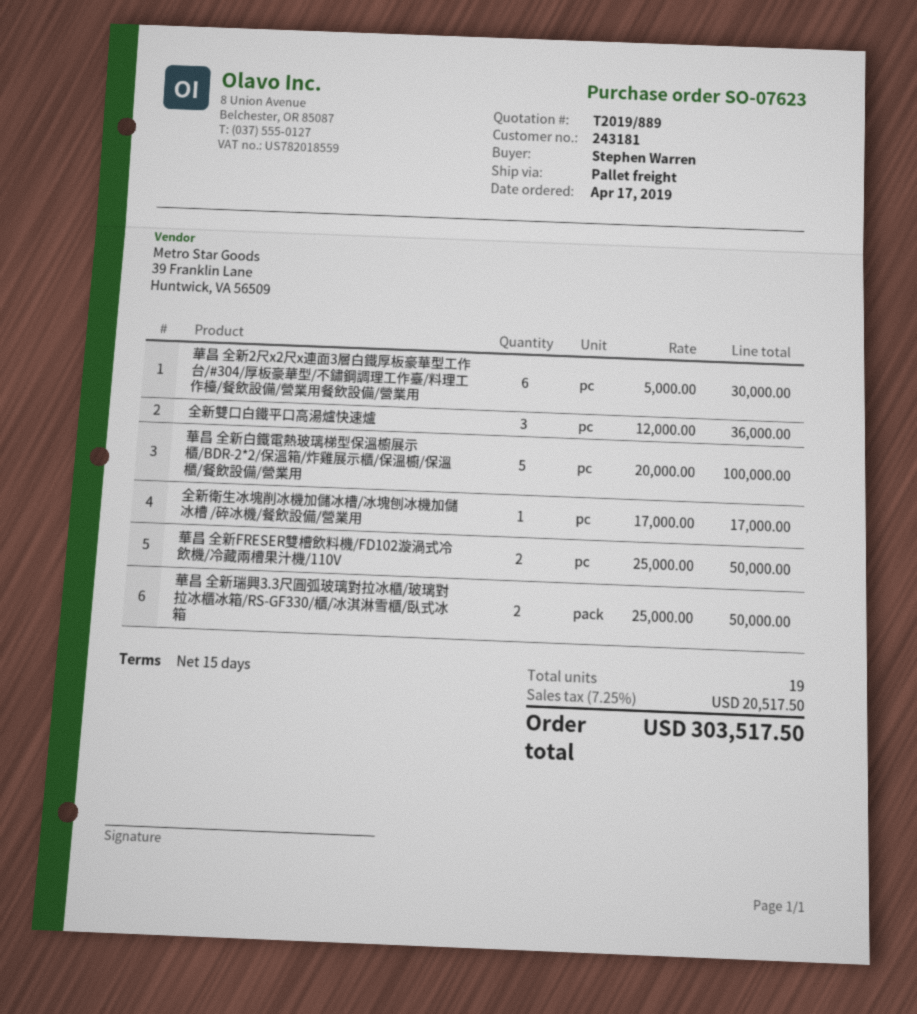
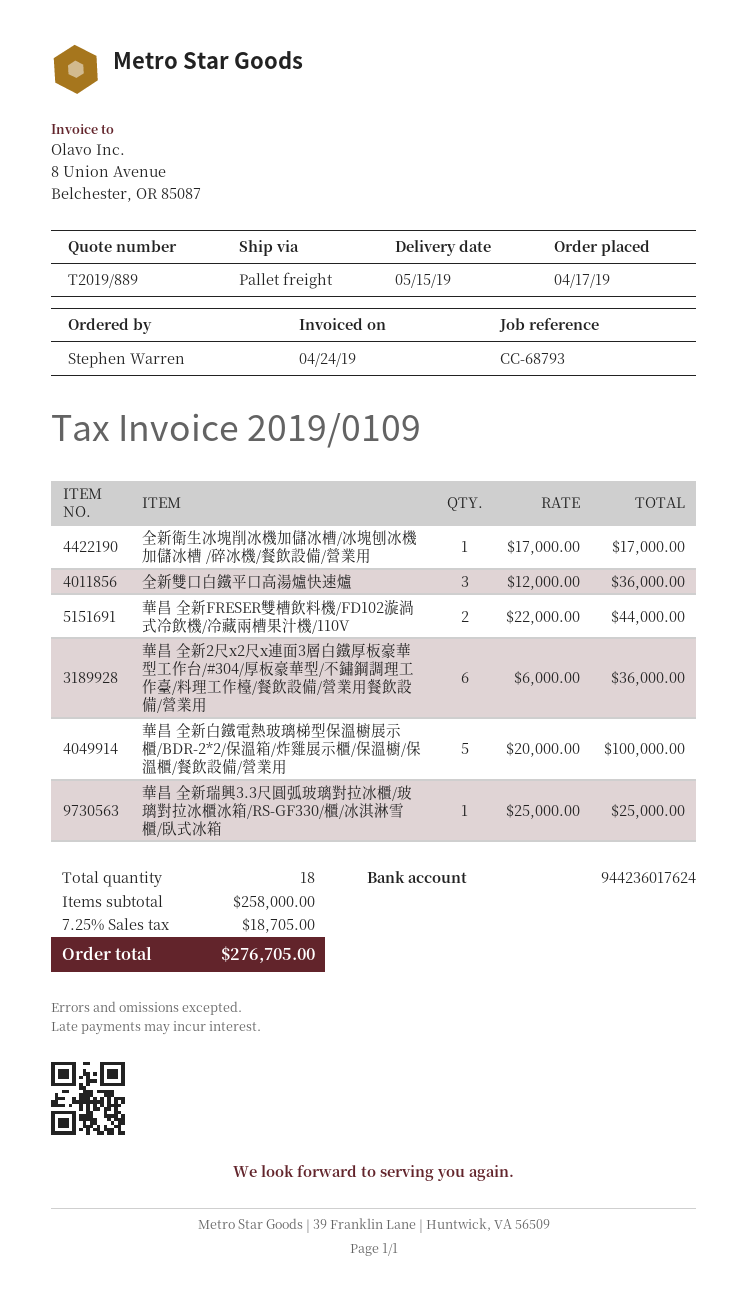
華昌 全新2尺x2尺x連面3層白鐵厚板豪華型工作台/#304/厚板豪華型/不鏽鋼調理工作臺/料理工作檯/餐飲設備/營業用餐飲設備/營業用: 6 x 5000.00 = 30000.00 -> 6 x 6000.00 = 36000.00
華昌 全新FRESER雙槽飲料機/FD102漩渦式冷飲機/冷藏兩槽果汁機/110V: 2 x 25000.00 = 50000.00 -> 2 x 22000.00 = 44000.00
華昌 全新瑞興3.3尺圓弧玻璃對拉冰櫃/玻璃對拉冰櫃冰箱/RS-GF330/櫃/冰淇淋雪櫃/臥式冰箱: 2 x 25000.00 = 50000.00 -> 1 x 25000.00 = 25000.00
total quantity: 19 -> 18
tax: 7.25% = 20517.50 -> 7.25% = 18705.00
total: 303517.50 -> 276705.00

